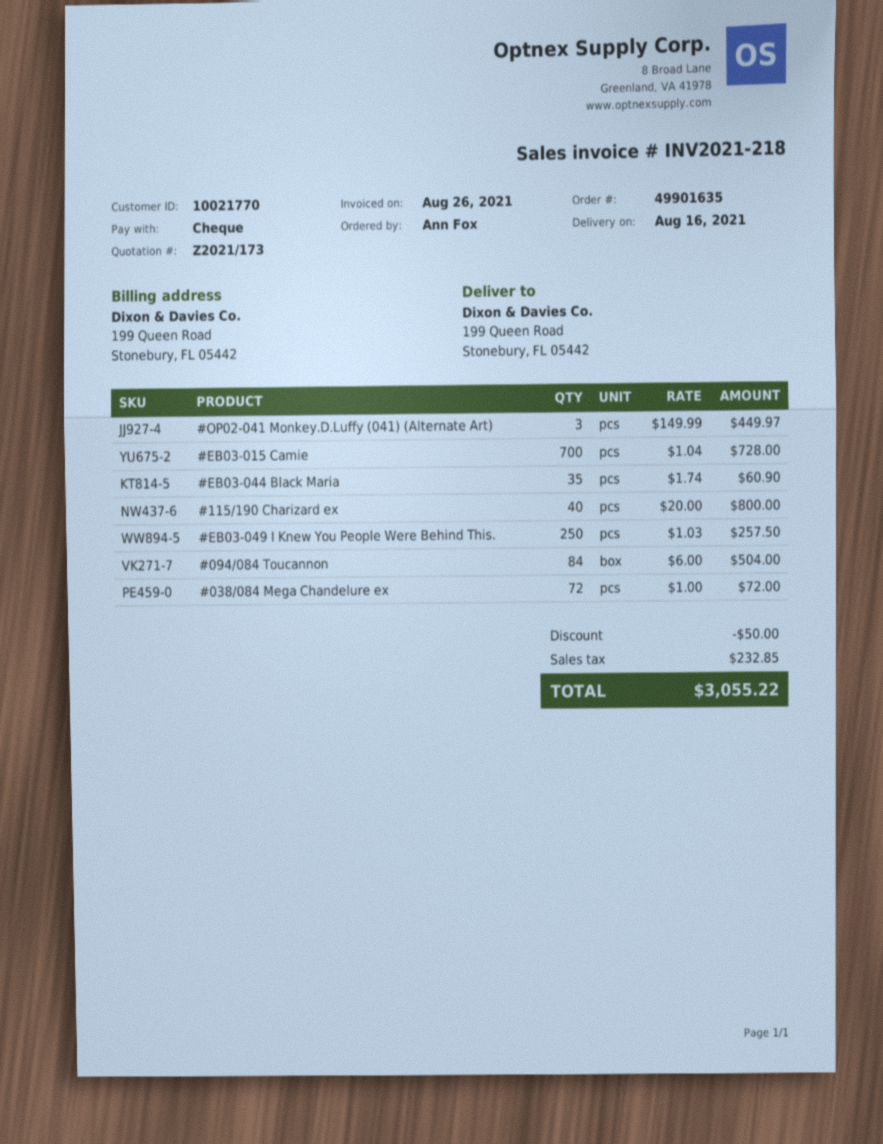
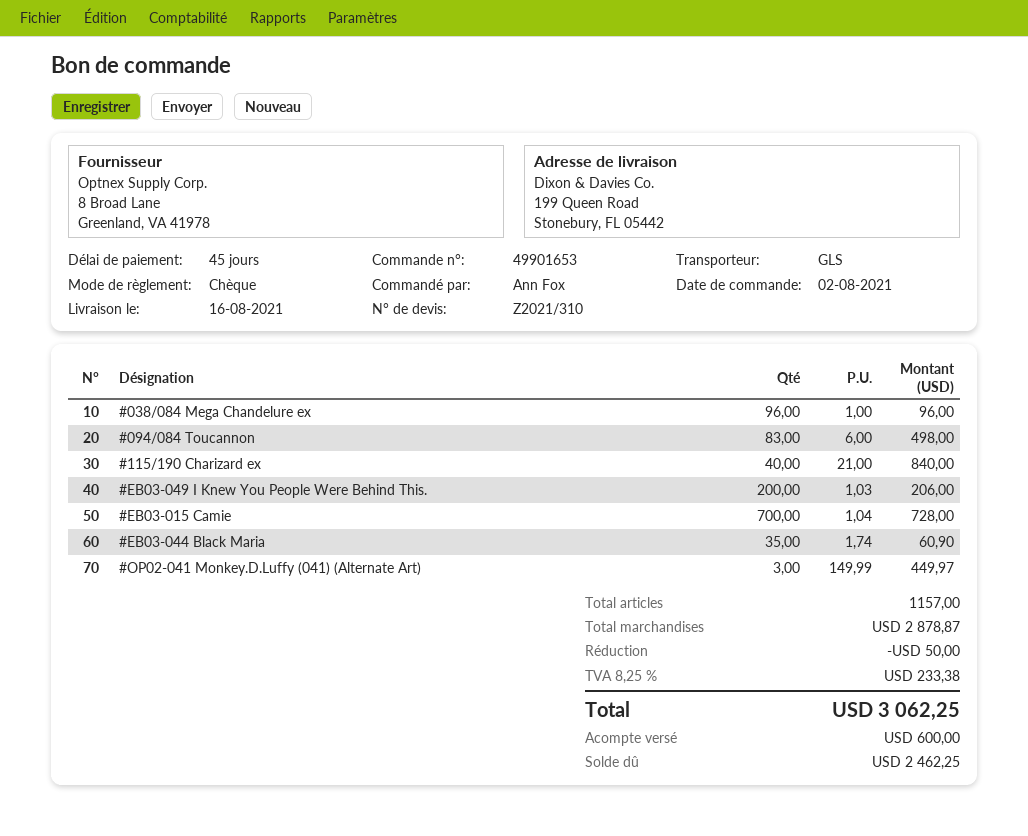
quote number: Z2021/173 -> Z2021/310
order number: 49901635 -> 49901653
#115/190 Charizard ex: 40 x 20.00 = 800.00 -> 40 x 21.00 = 840.00
#EB03-049 I Knew You People Were Behind This.: 250 x 1.03 = 257.50 -> 200 x 1.03 = 206.00
#094/084 Toucannon: 84 x 6.00 = 504.00 -> 83 x 6.00 = 498.00
#038/084 Mega Chandelure ex: 72 x 1.00 = 72.00 -> 96 x 1.00 = 96.00
tax: 232.85 -> 233.38
total: 3055.22 -> 3062.25

